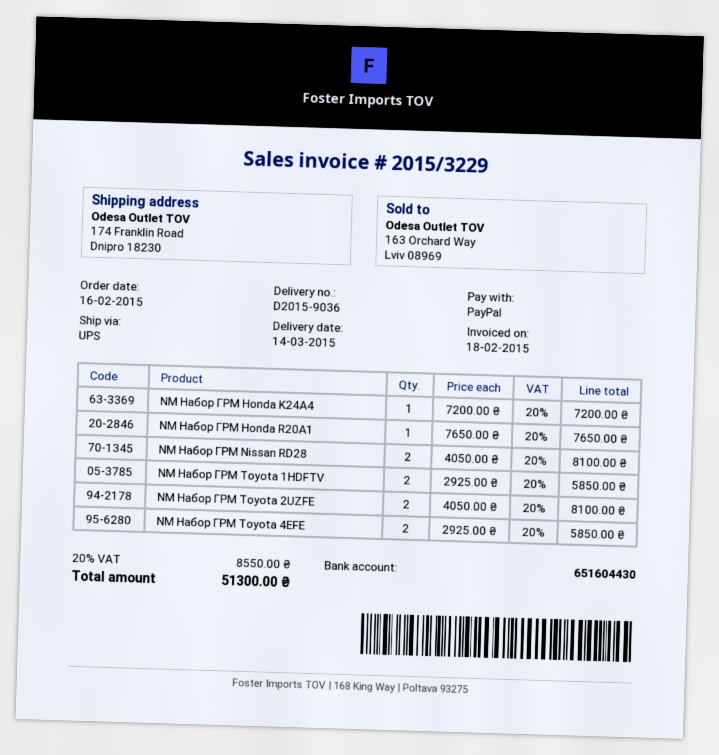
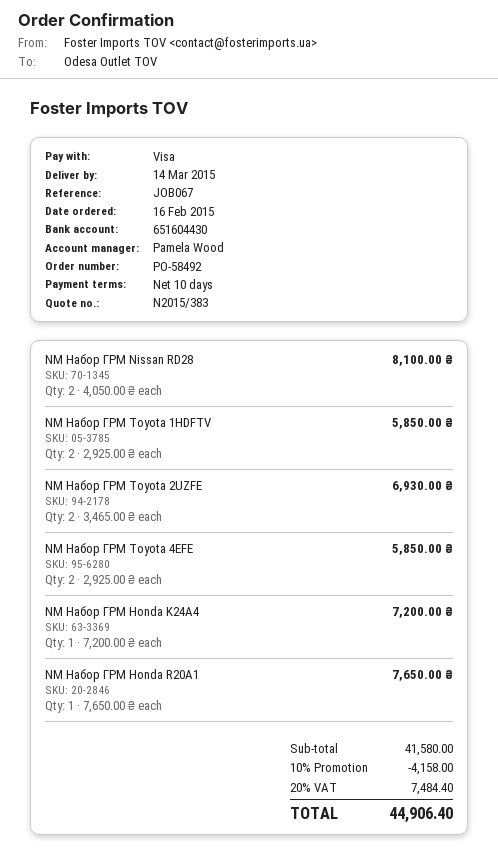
payment method: PayPal -> Visa
NM Набор ГРМ Toyota 2UZFE: 2 x 4050.00 = 8100.00 -> 2 x 3465.00 = 6930.00
discount: none -> 10% = 4158.00
tax: 20% = 8550.00 -> 20% = 7484.40
total: 51300.00 -> 44906.40

